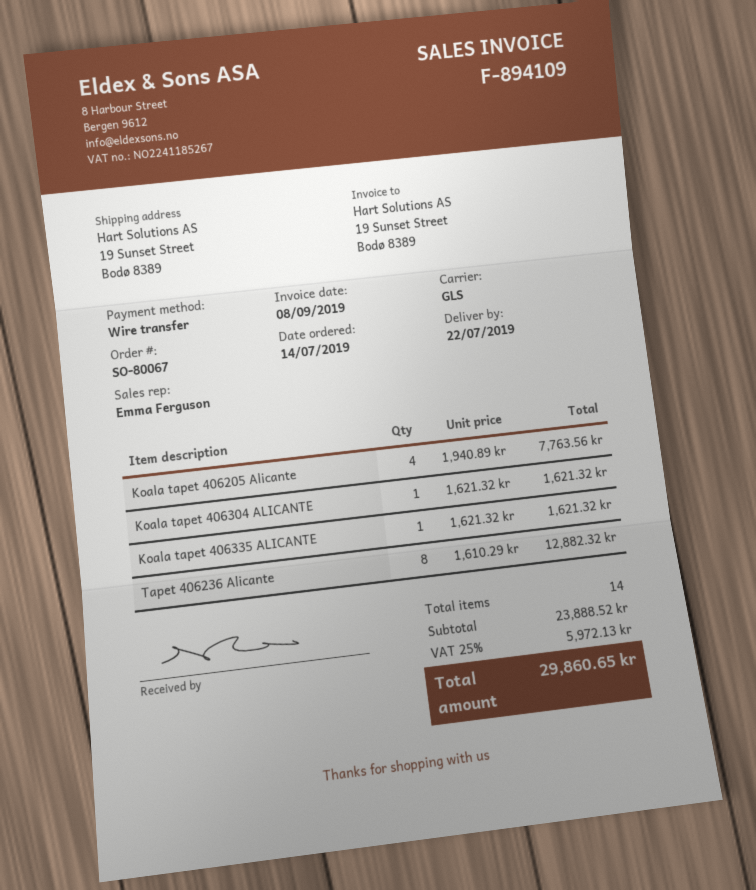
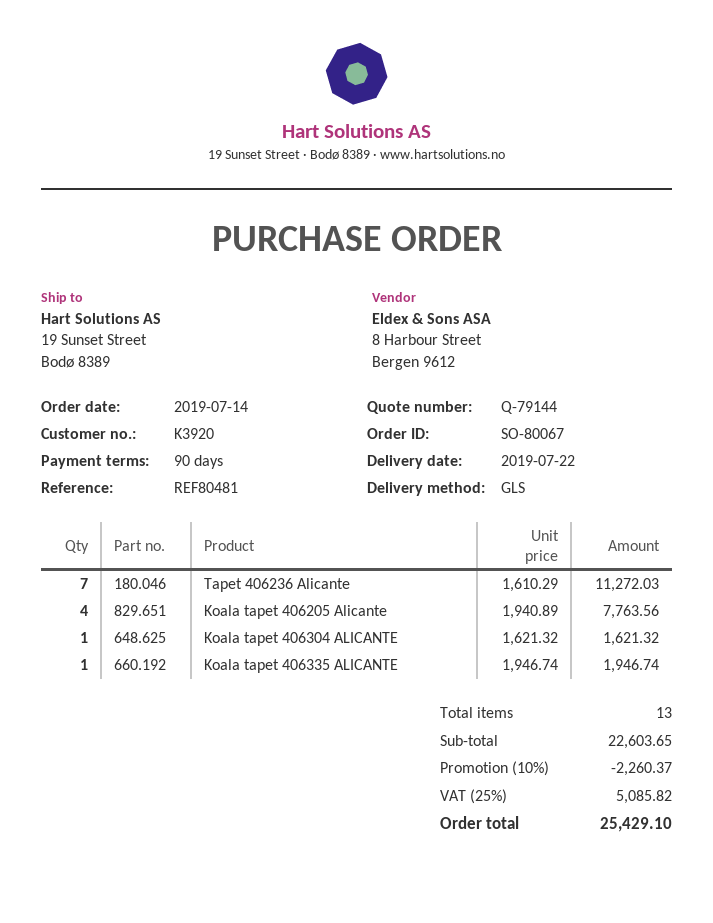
Koala tapet 406335 ALICANTE: 1 x 1621.32 = 1621.32 -> 1 x 1946.74 = 1946.74
Tapet 406236 Alicante: 8 x 1610.29 = 12882.32 -> 7 x 1610.29 = 11272.03
total quantity: 14 -> 13
subtotal: 23888.52 -> 22603.65
discount: none -> 10% = 2260.37
tax: 25% = 5972.13 -> 25% = 5085.82
total: 29860.65 -> 25429.10

